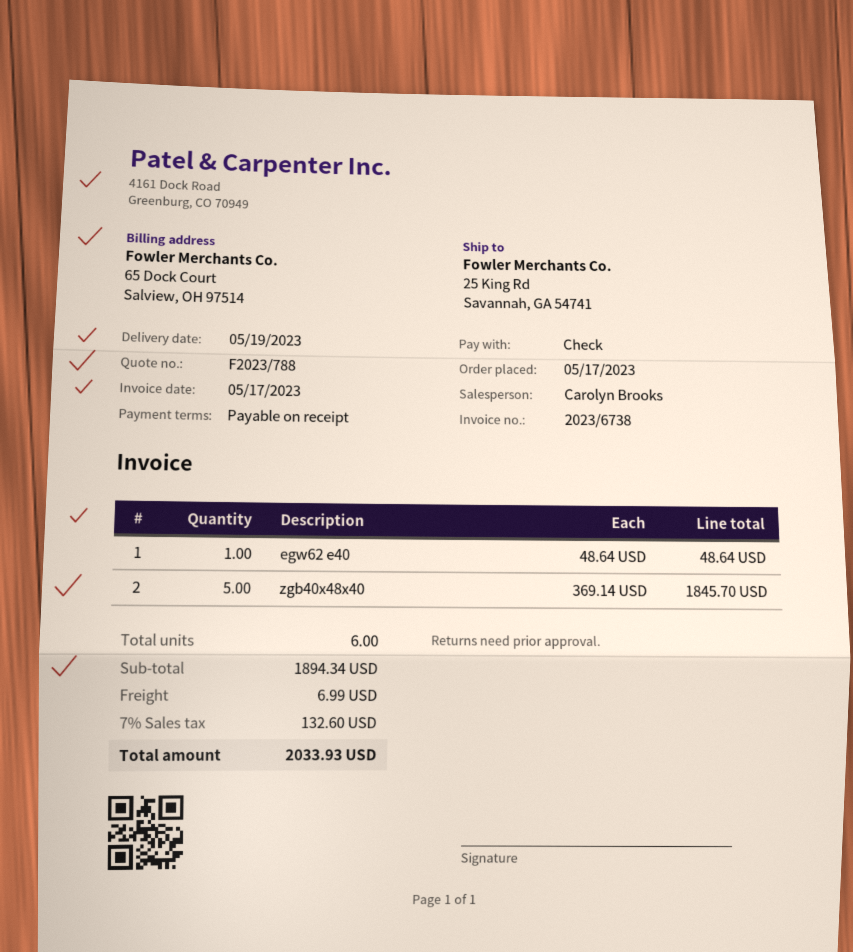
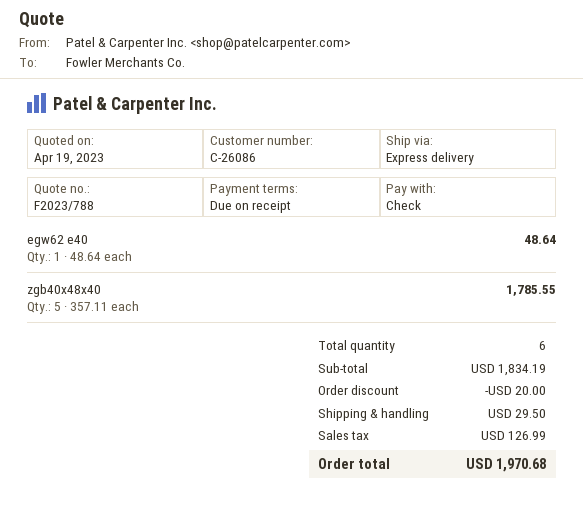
zgb40x48x40: 5 x 369.14 = 1845.70 -> 5 x 357.11 = 1785.55
subtotal: 1894.34 -> 1834.19
discount: none -> 20.00
shipping: 6.99 -> 29.50
tax: 132.60 -> 126.99
total: 2033.93 -> 1970.68

